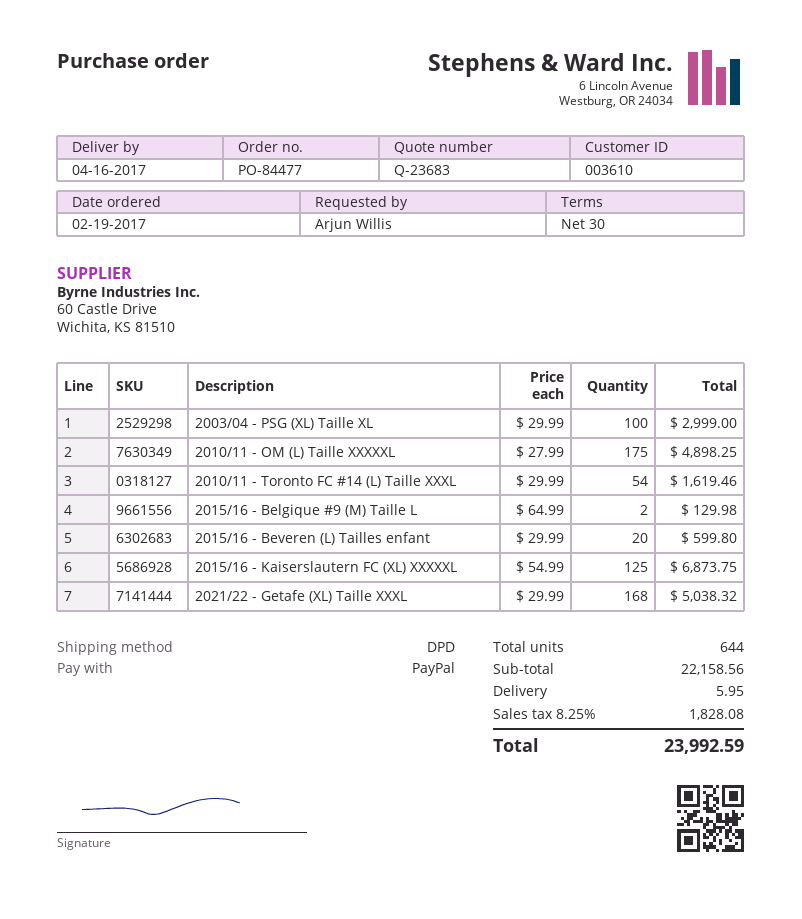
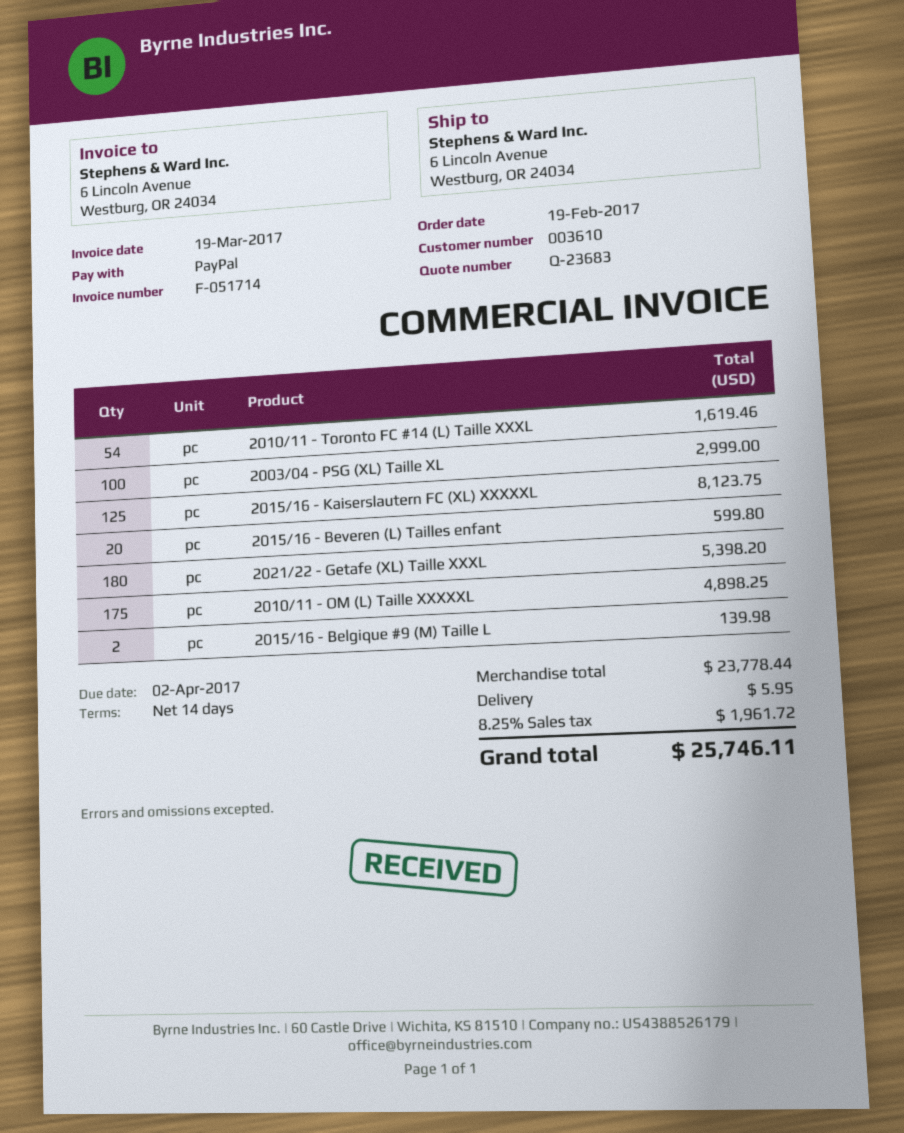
payment terms: 30 days -> 14 days
2015/16 - Belgique #9 (M) Taille L: 2 for 129.98 -> 2 for 139.98
2015/16 - Kaiserslautern FC (XL) XXXXXL: 125 for 6873.75 -> 125 for 8123.75
2021/22 - Getafe (XL) Taille XXXL: 168 for 5038.32 -> 180 for 5398.20
subtotal: 22158.56 -> 23778.44
tax: 8.25% = 1828.08 -> 8.25% = 1961.72
total: 23992.59 -> 25746.11

